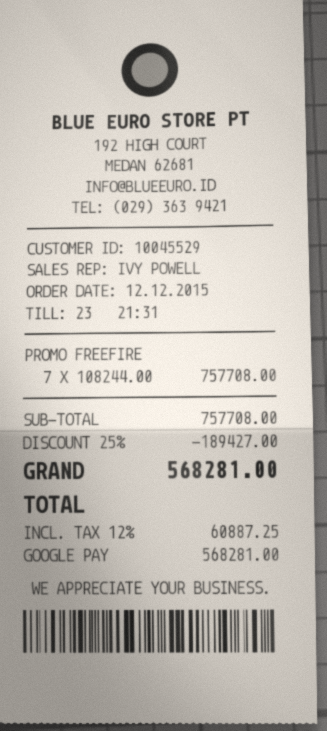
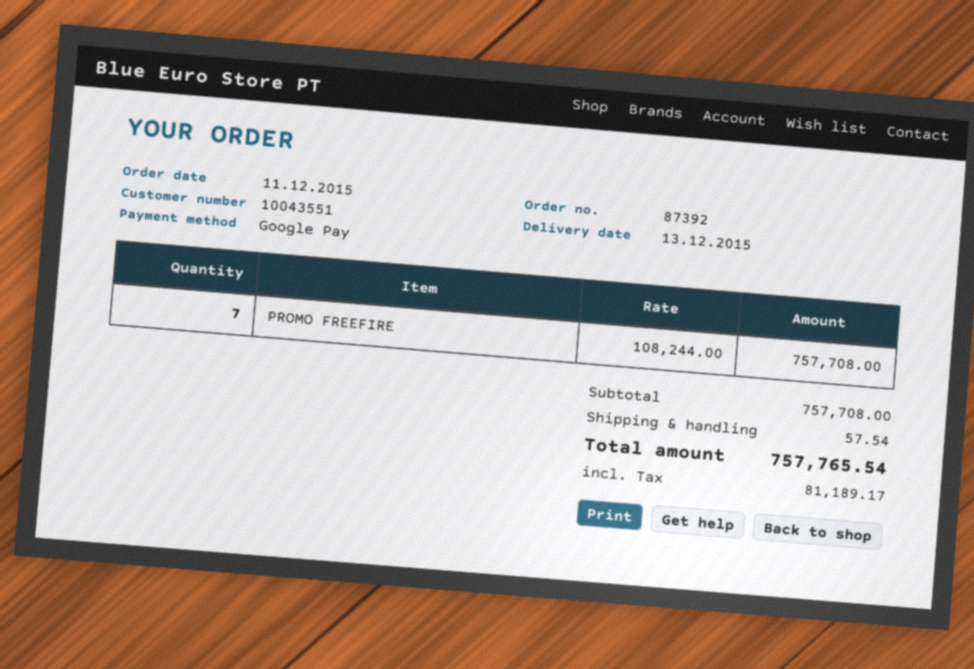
order date: 2015-12-12 -> 2015-12-11
customer number: 10045529 -> 10043551
discount: 25% = 189427.00 -> none
shipping: none -> 57.54
tax: 60887.25 -> 81189.17
total: 568281.00 -> 757765.54

